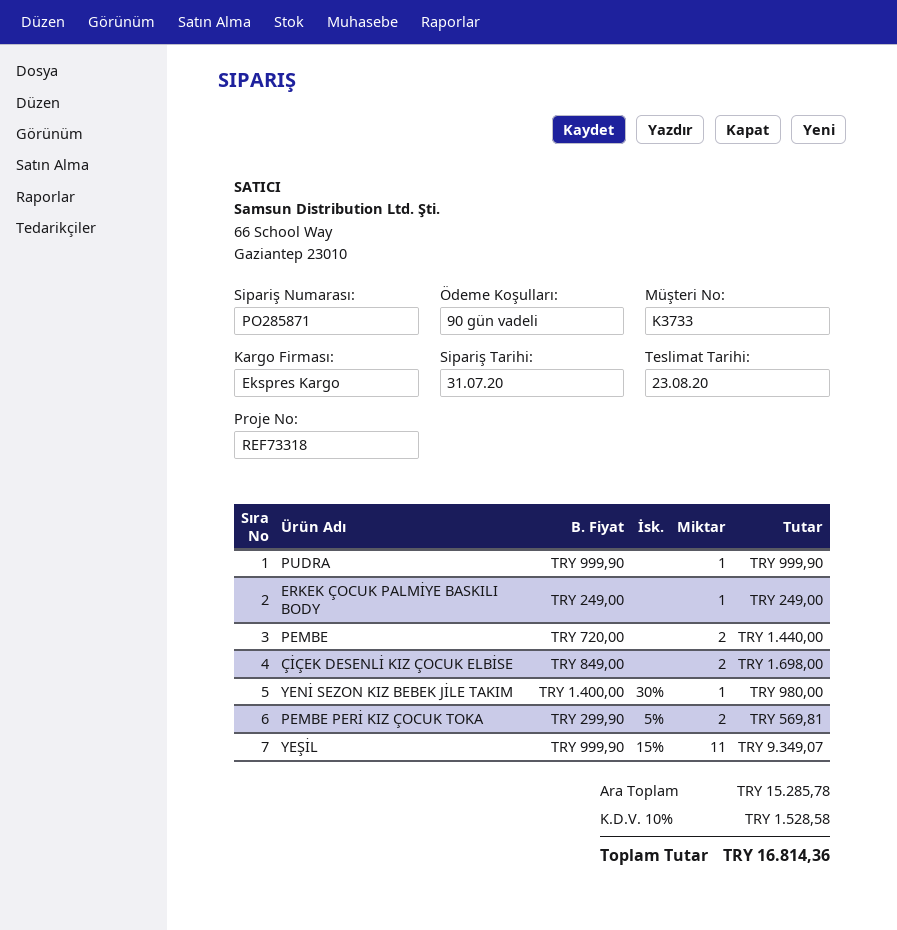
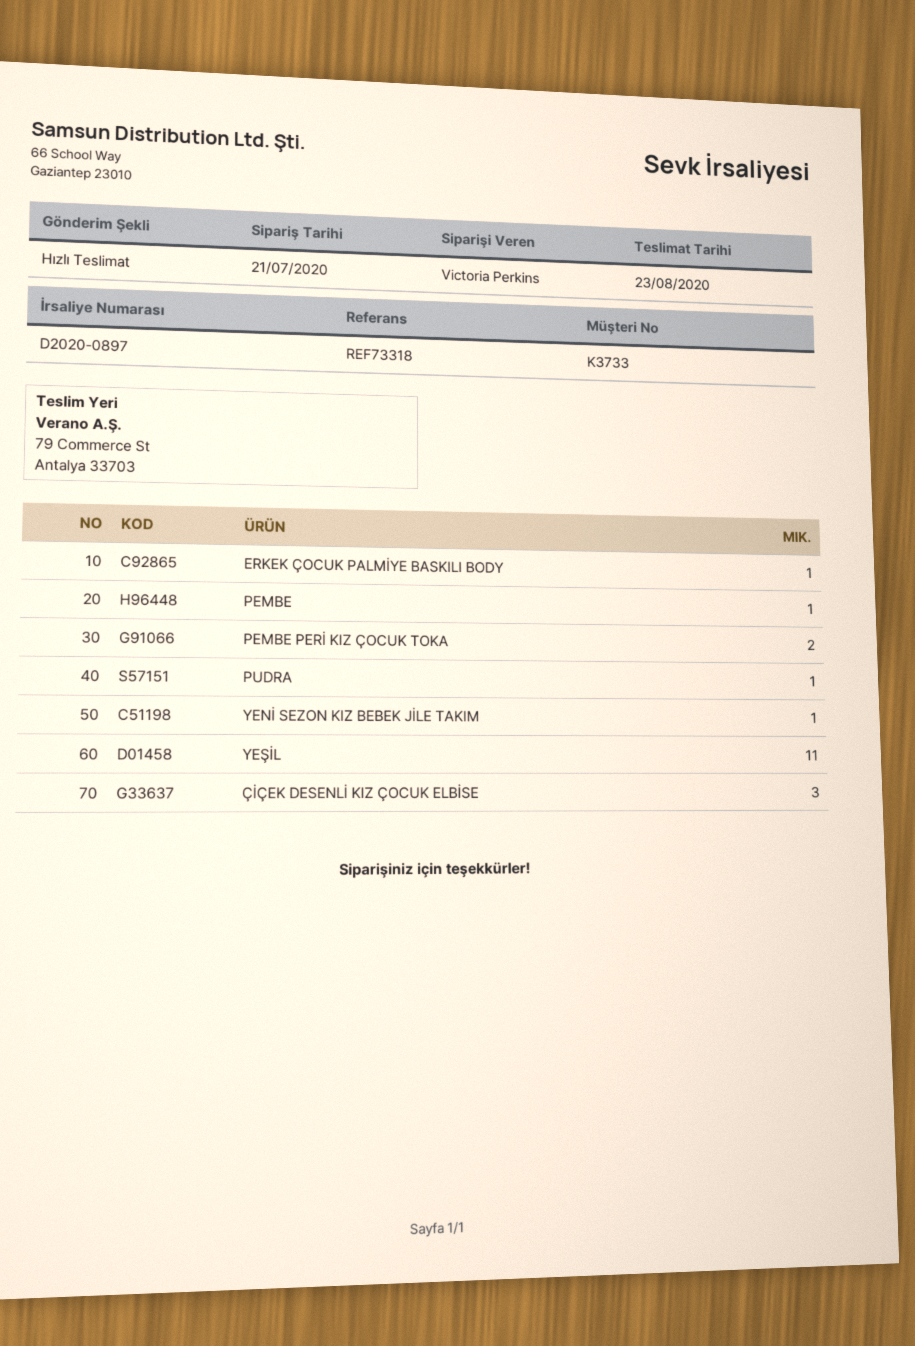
order date: 2020-07-31 -> 2020-07-21
PEMBE: 2 -> 1
ÇİÇEK DESENLİ KIZ ÇOCUK ELBİSE: 2 -> 3

